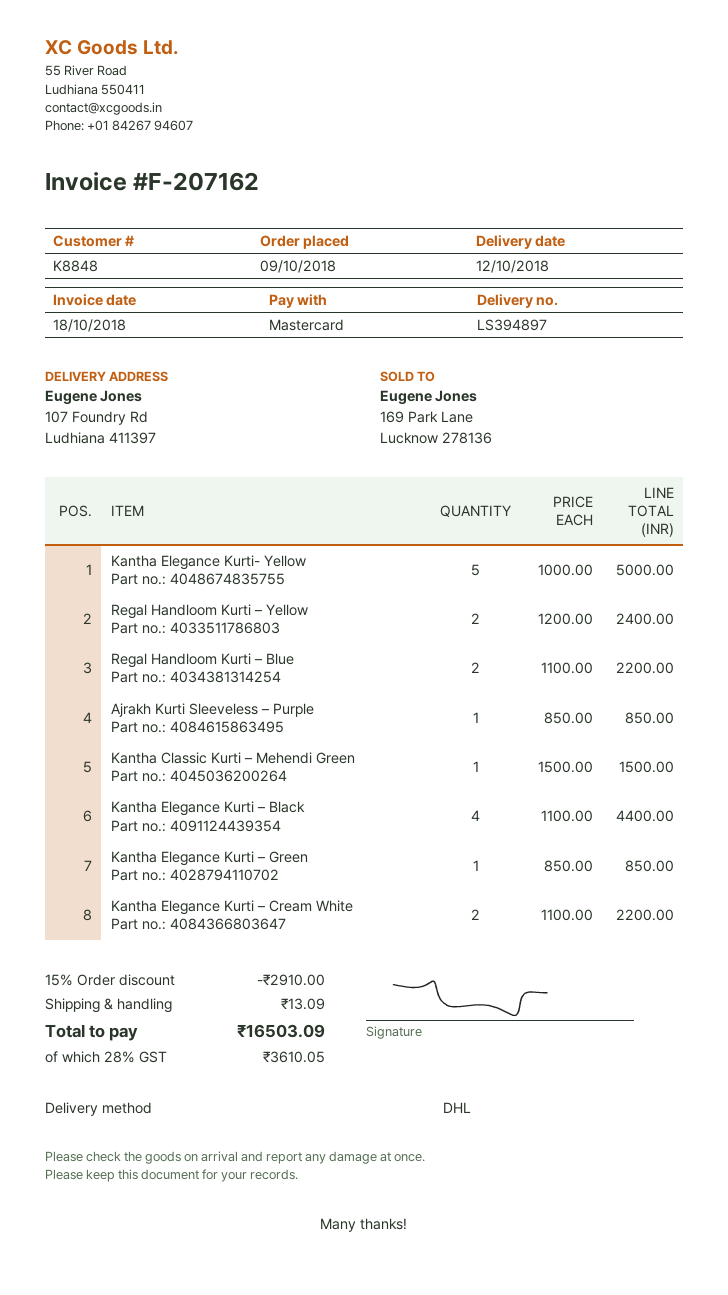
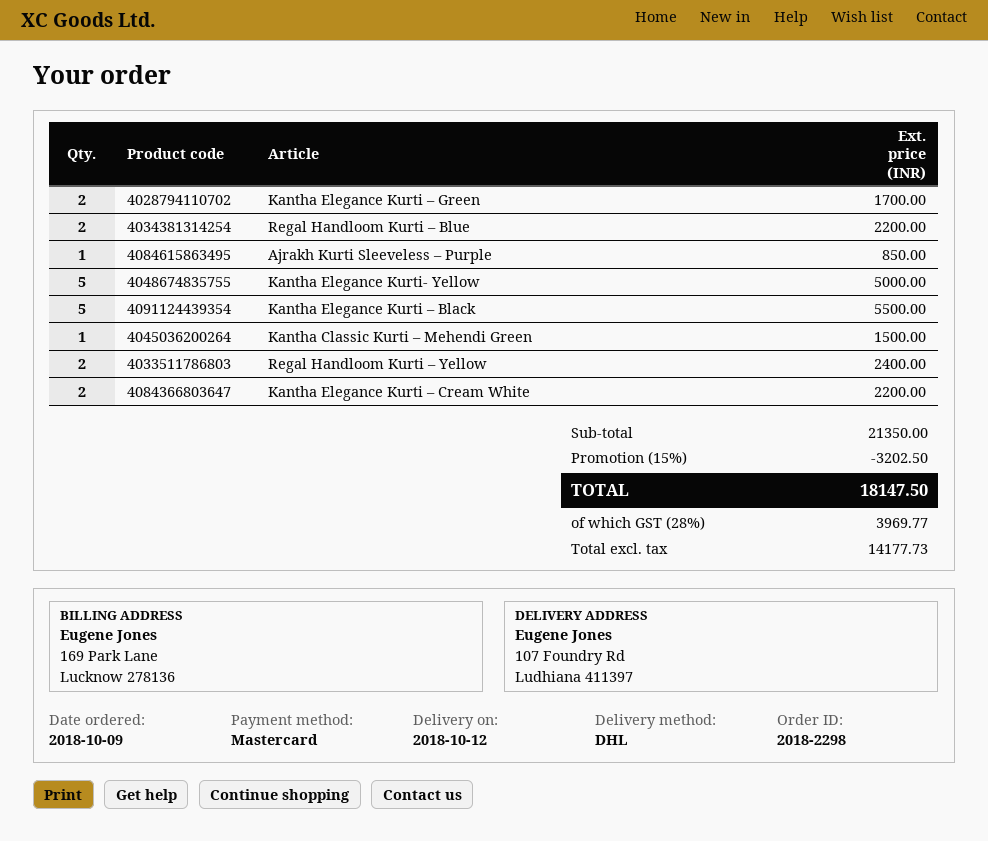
Kantha Elegance Kurti – Black: 4 for 4400.00 -> 5 for 5500.00
Kantha Elegance Kurti – Green: 1 for 850.00 -> 2 for 1700.00
discount: 15% = 2910.00 -> 15% = 3202.50
shipping: 13.09 -> none
tax: 28% = 3610.05 -> 28% = 3969.77
total: 16503.09 -> 18147.50

